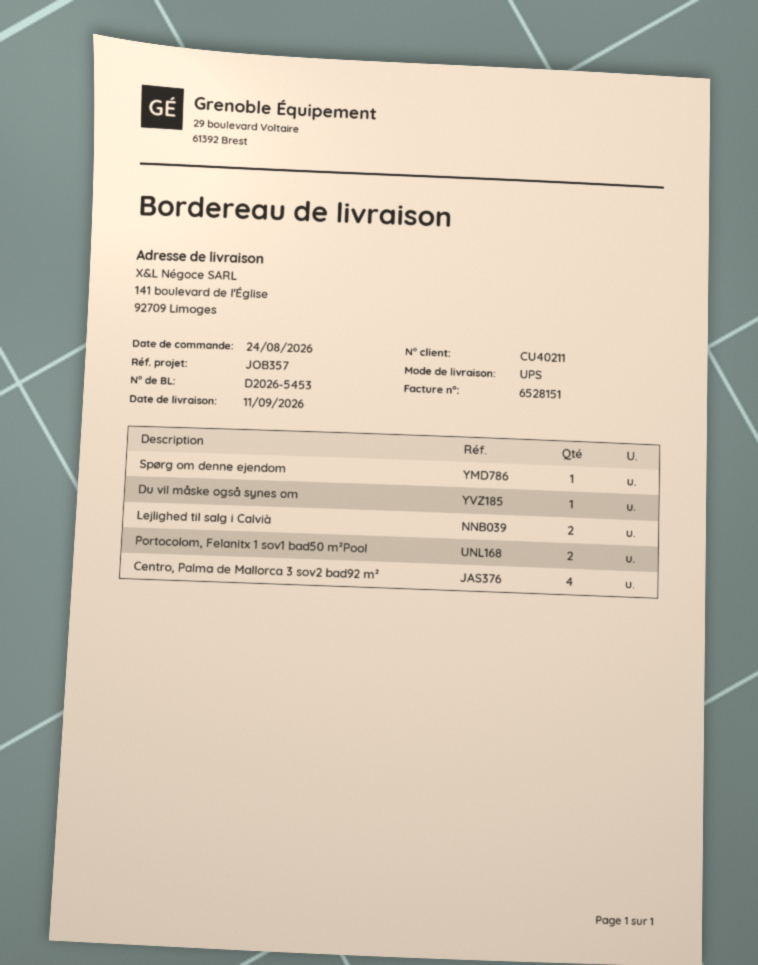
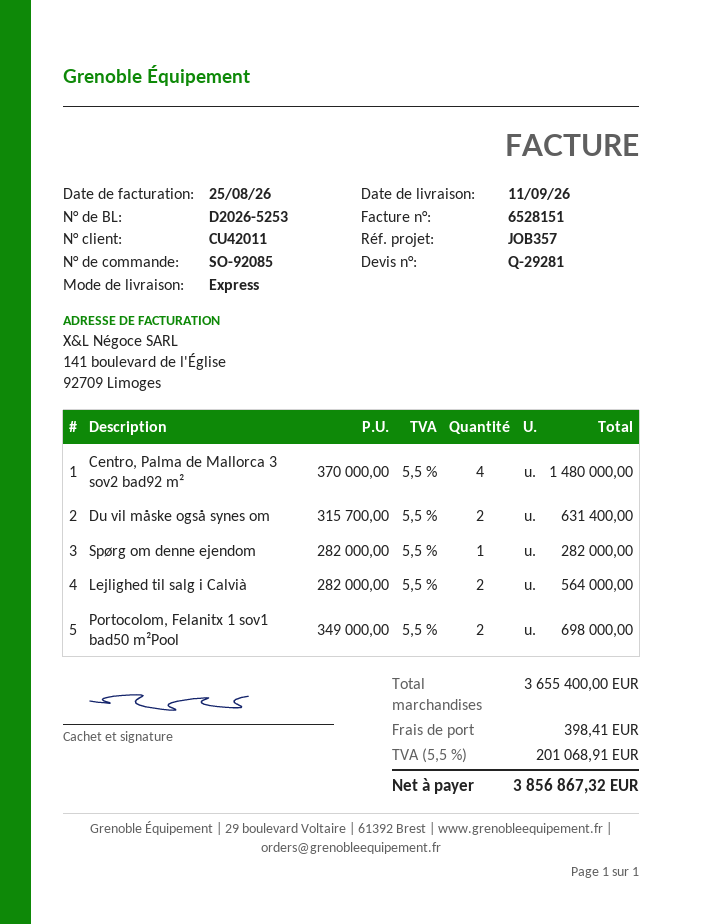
delivery note number: D2026-5453 -> D2026-5253
customer number: CU40211 -> CU42011
shipping method: UPS -> express
Du vil måske også synes om: 1 -> 2

